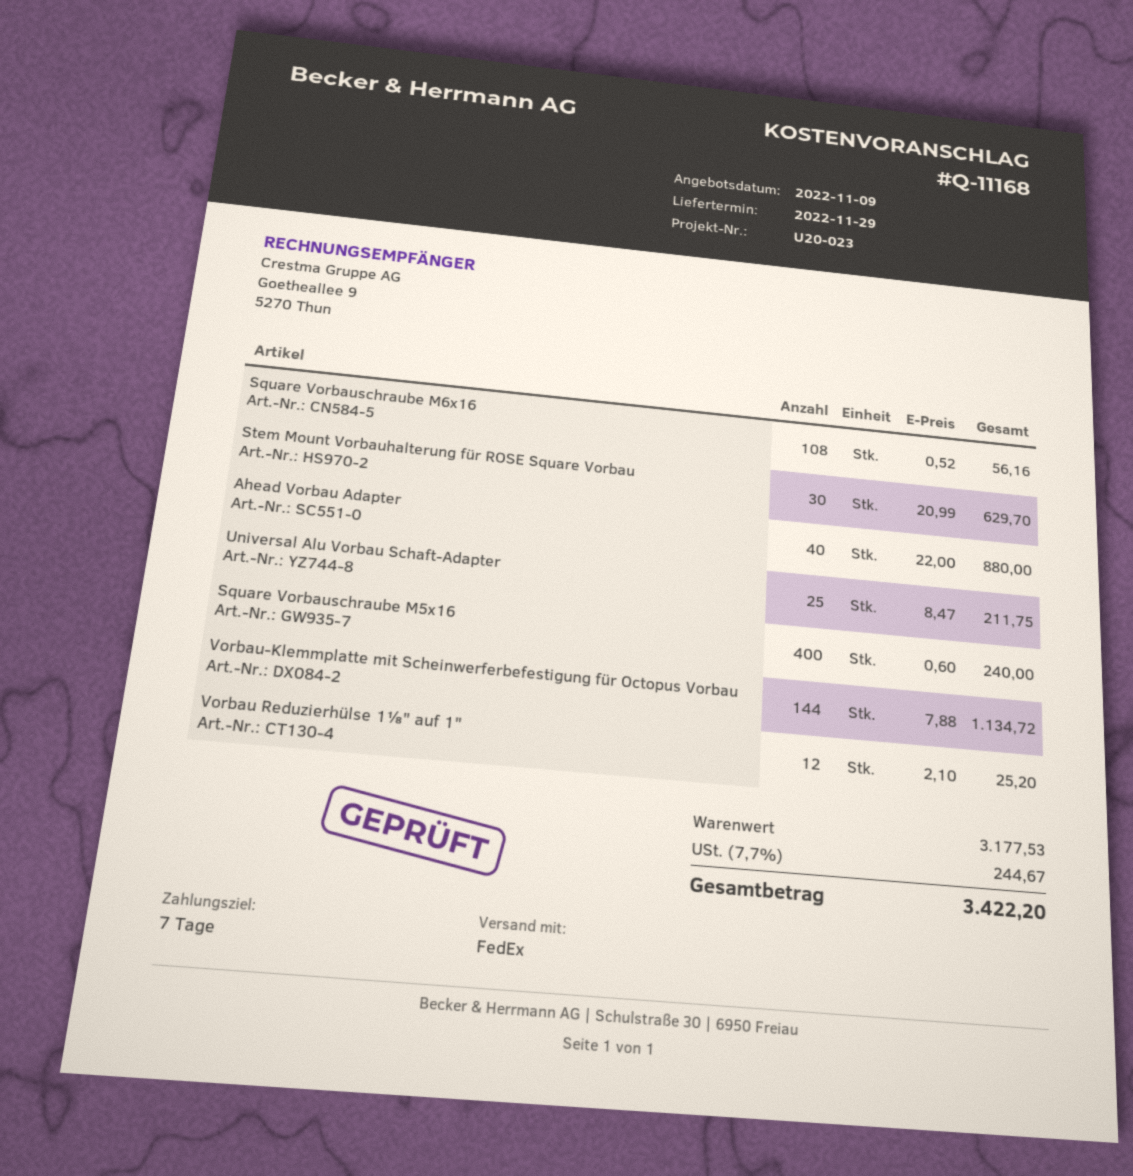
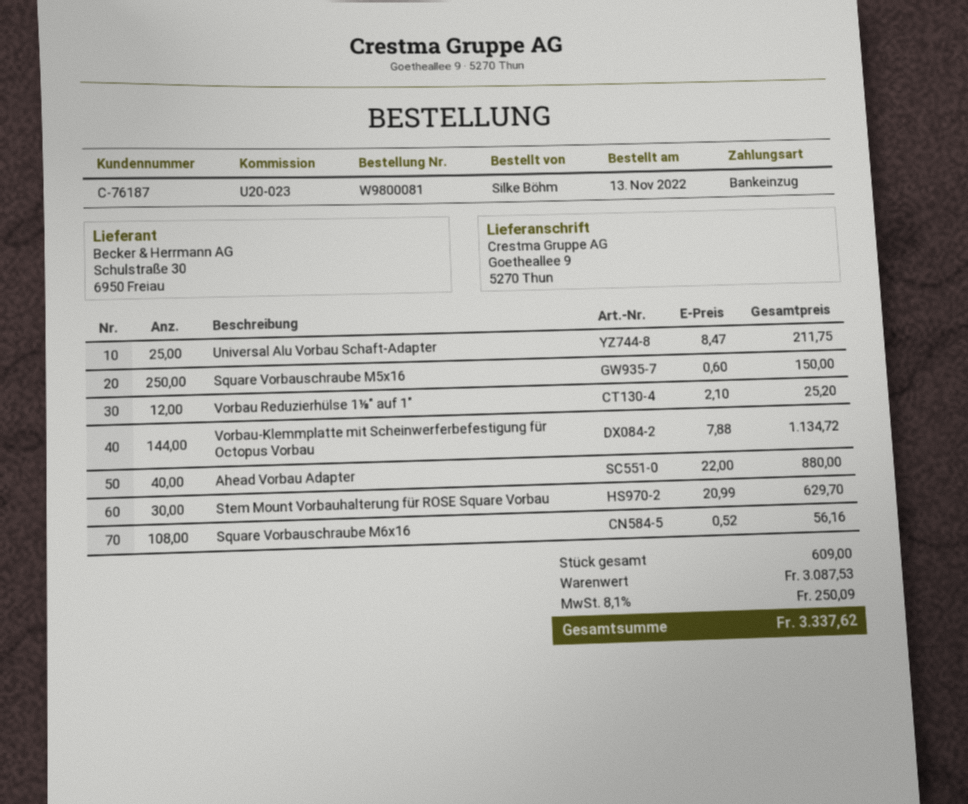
Square Vorbauschraube M5x16: 400 x 0.60 = 240.00 -> 250 x 0.60 = 150.00
subtotal: 3177.53 -> 3087.53
tax: 7.7% = 244.67 -> 8.1% = 250.09
total: 3422.20 -> 3337.62

